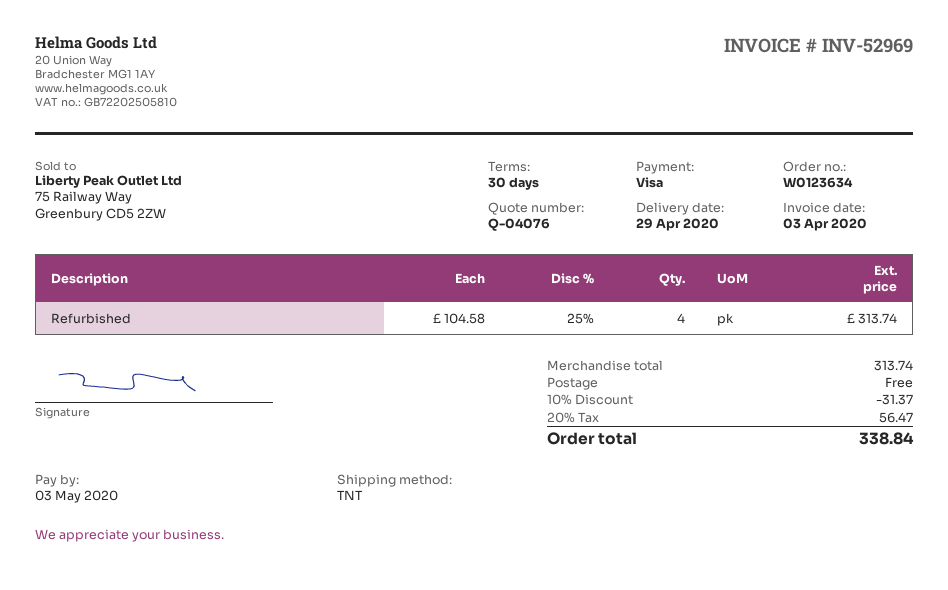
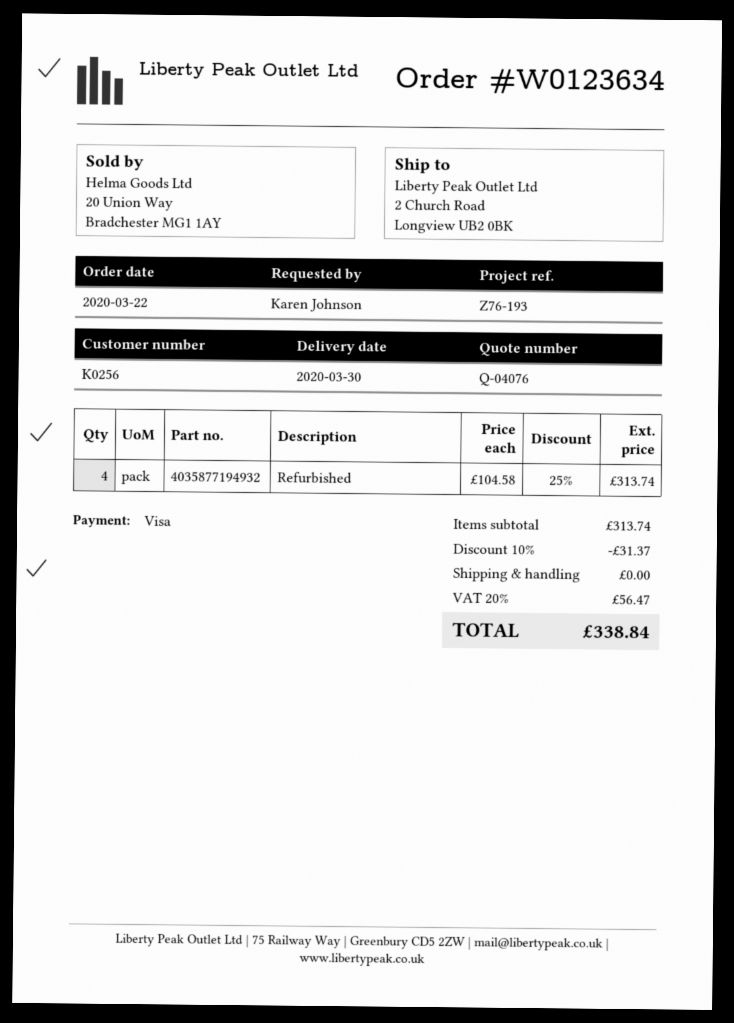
delivery date: 2020-04-29 -> 2020-03-30

